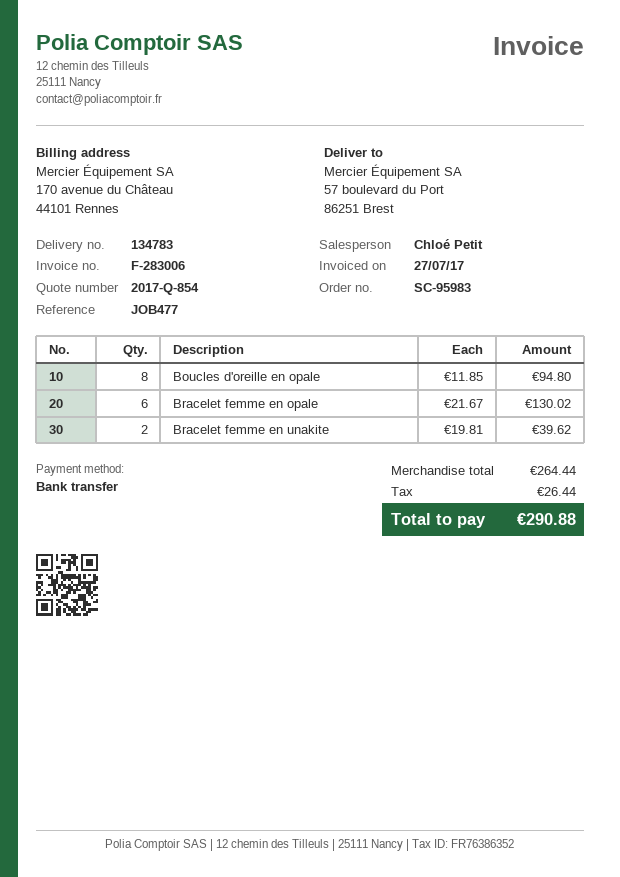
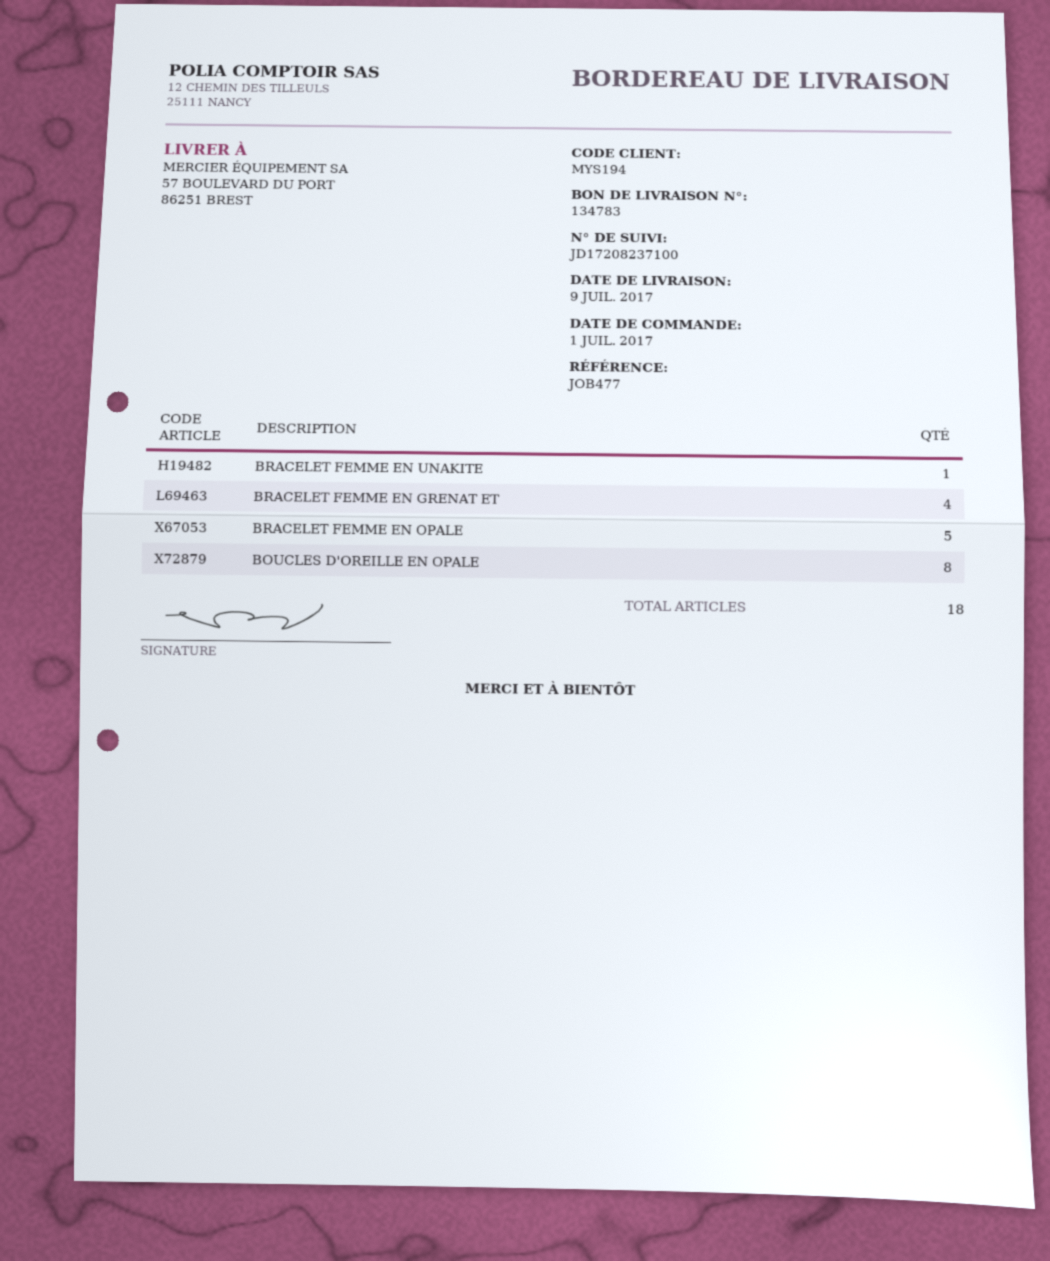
Bracelet femme en opale: 6 -> 5
Bracelet femme en unakite: 2 -> 1
BRACELET FEMME EN GRENAT ET: none -> 4

